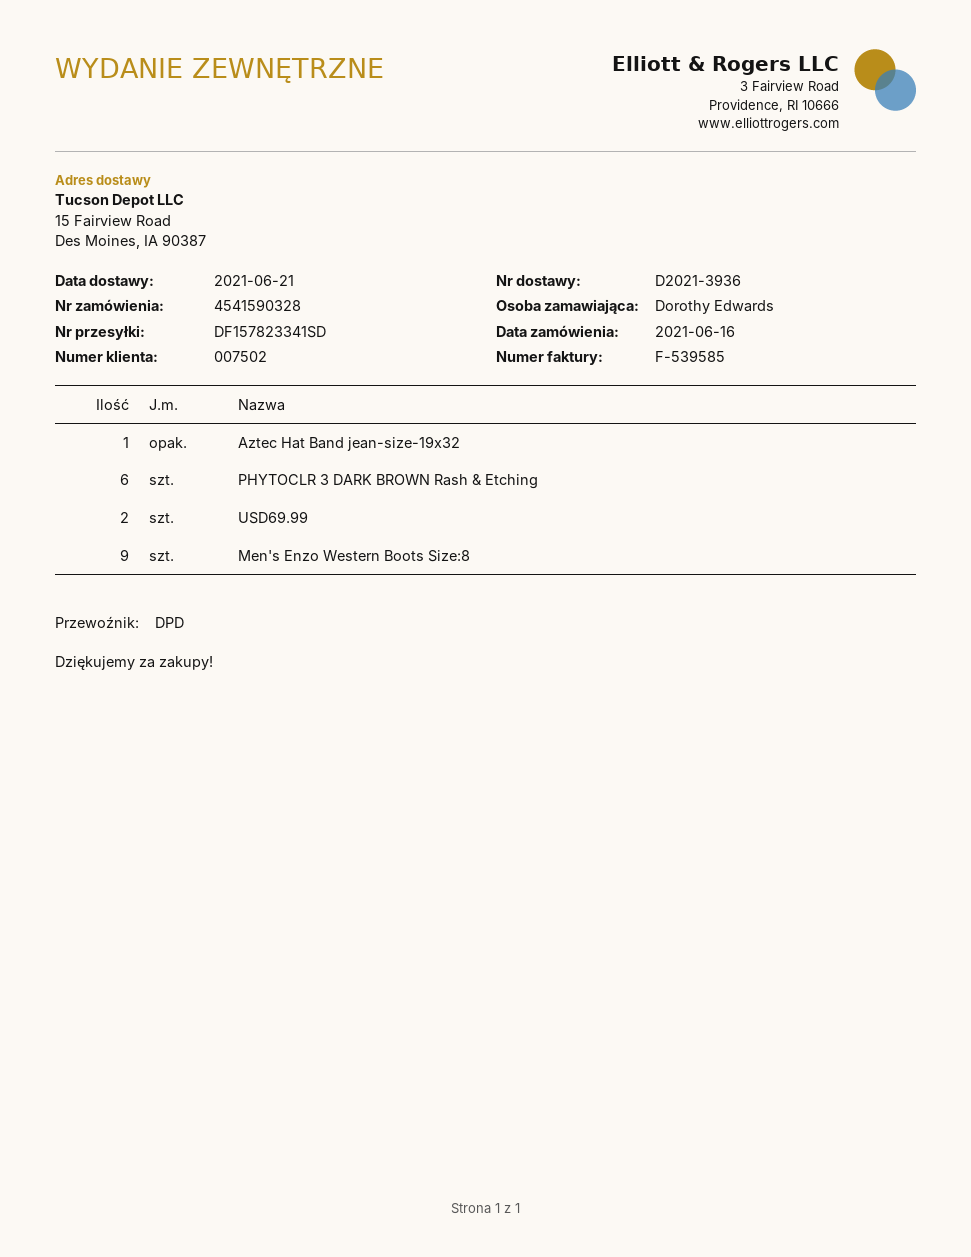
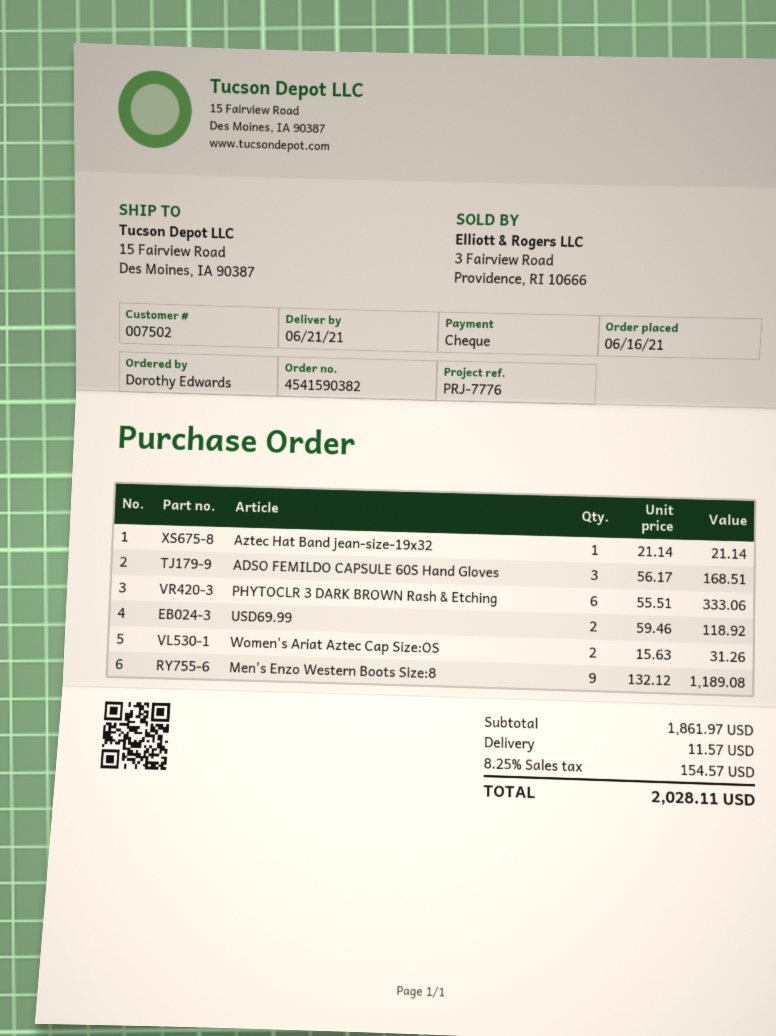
order number: 4541590328 -> 4541590382
ADSO FEMILDO CAPSULE 60S Hand Gloves: none -> 3
Women's Ariat Aztec Cap Size:OS: none -> 2

